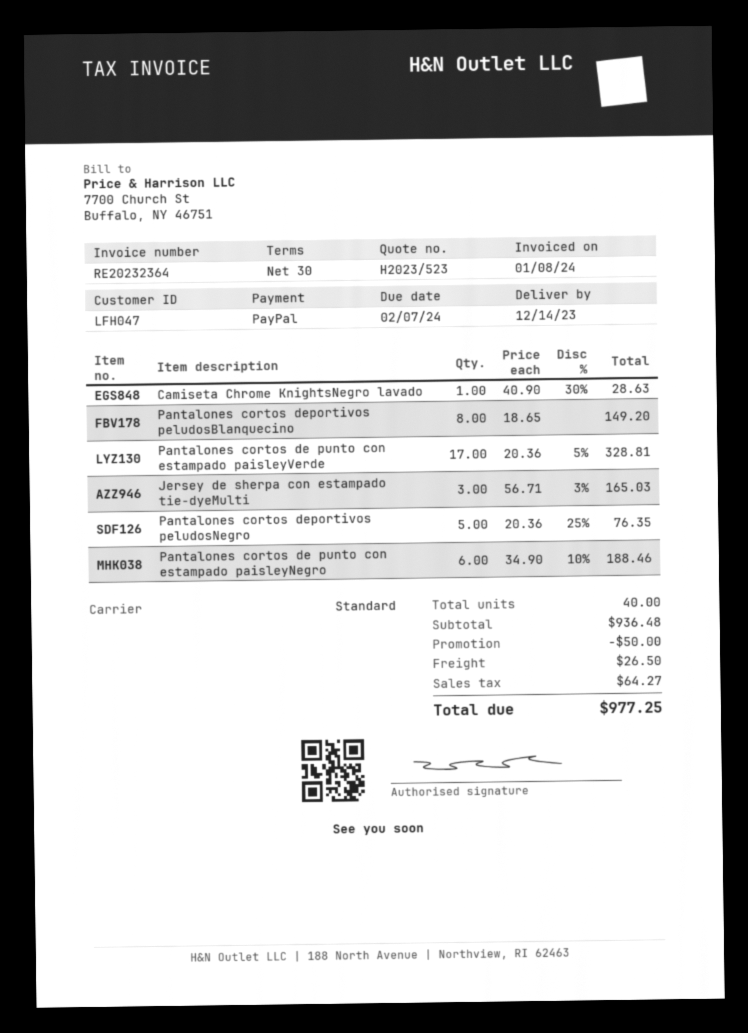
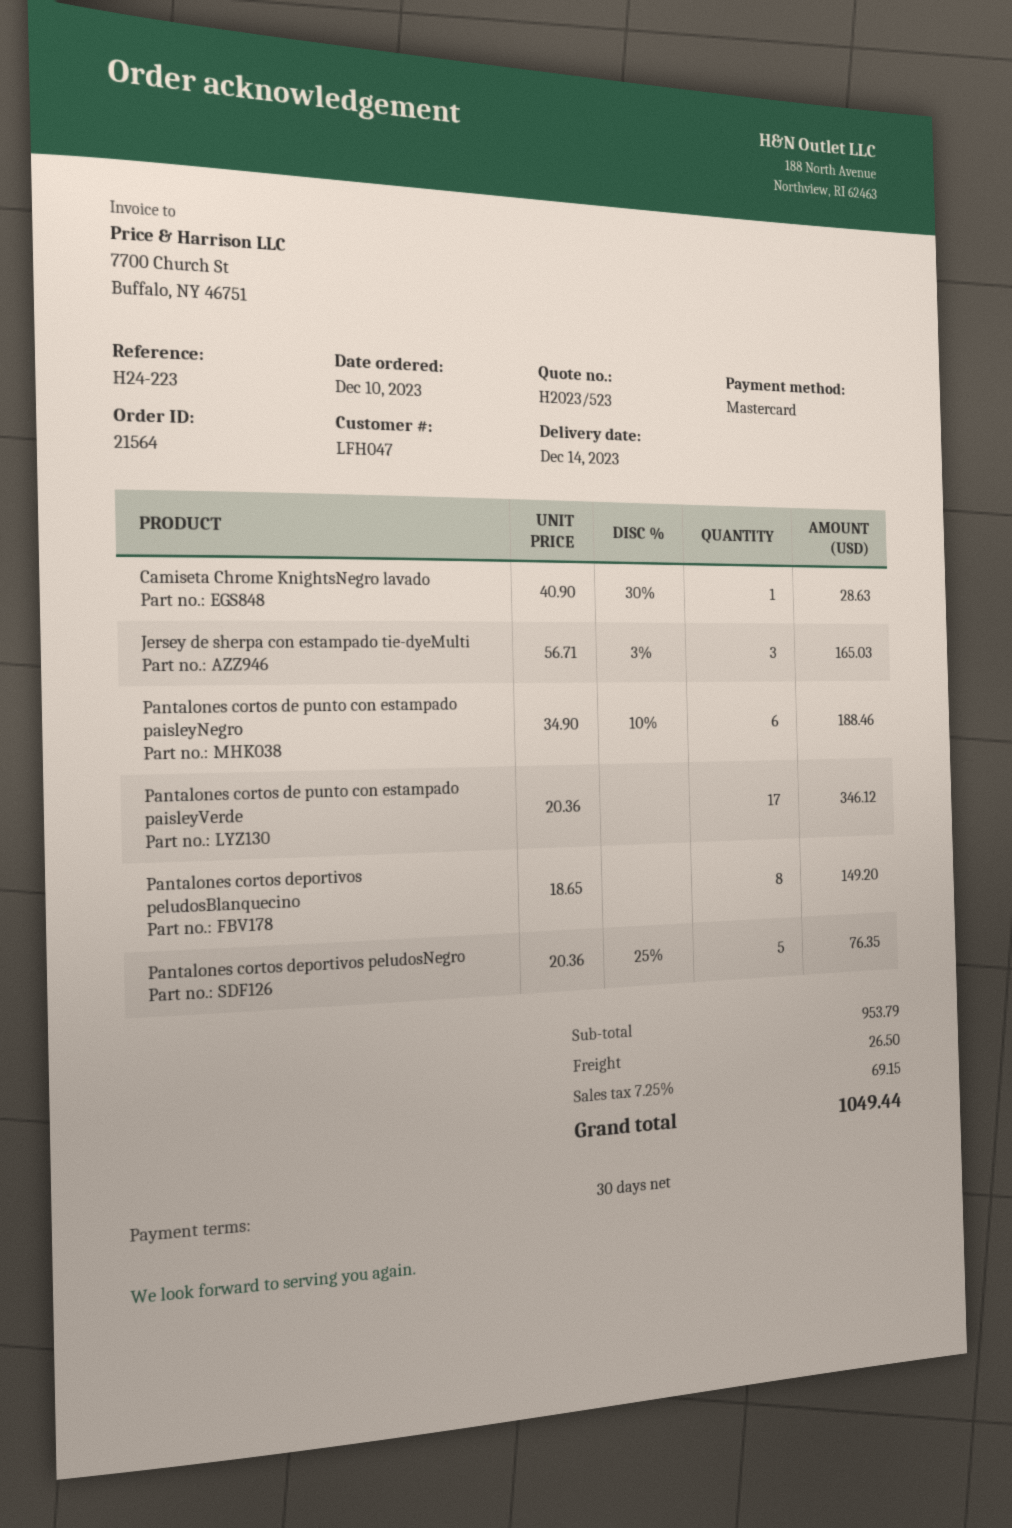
payment method: PayPal -> Mastercard
Pantalones cortos de punto con estampado paisleyVerde: 17 x 20.36 - 5% = 328.81 -> 17 x 20.36 = 346.12
subtotal: 936.48 -> 953.79
discount: 50.00 -> none
tax: 64.27 -> 69.15
total: 977.25 -> 1049.44

